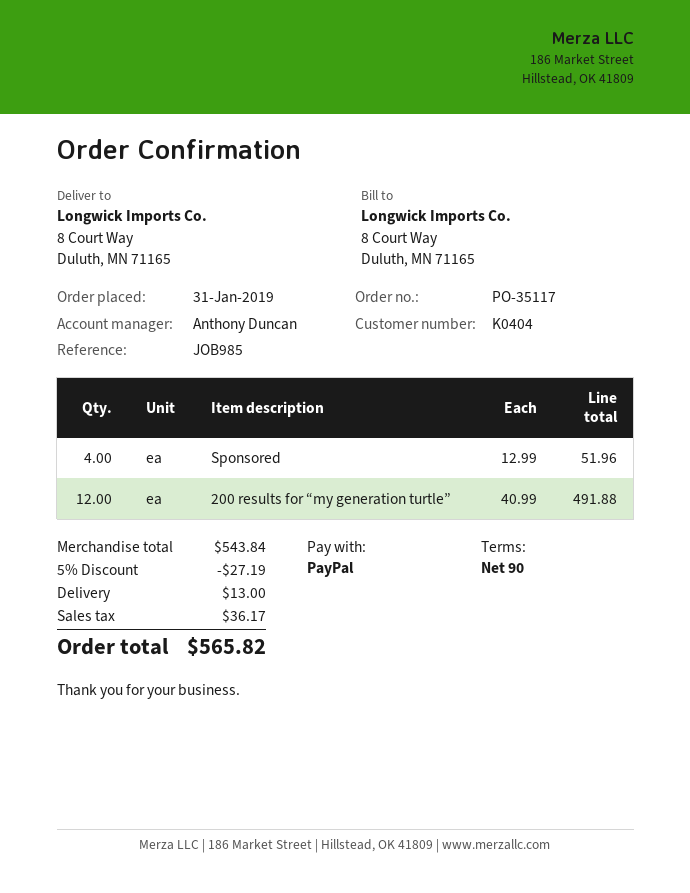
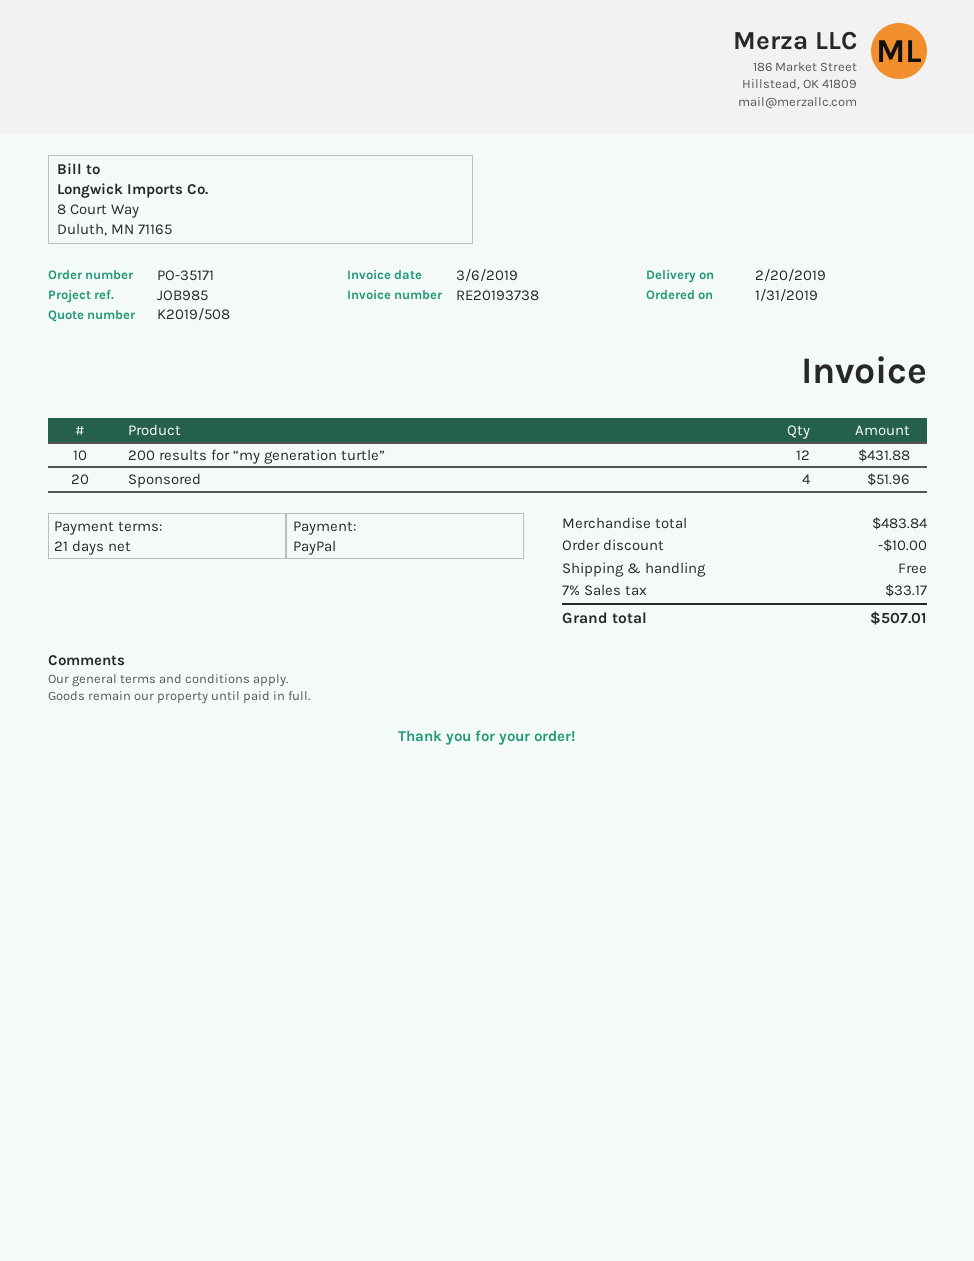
order number: PO-35117 -> PO-35171
payment terms: 90 days -> 21 days
200 results for “my generation turtle”: 12 for 491.88 -> 12 for 431.88
subtotal: 543.84 -> 483.84
discount: 27.19 -> 10.00
shipping: 13.00 -> 0.00
tax: 36.17 -> 33.17
total: 565.82 -> 507.01

